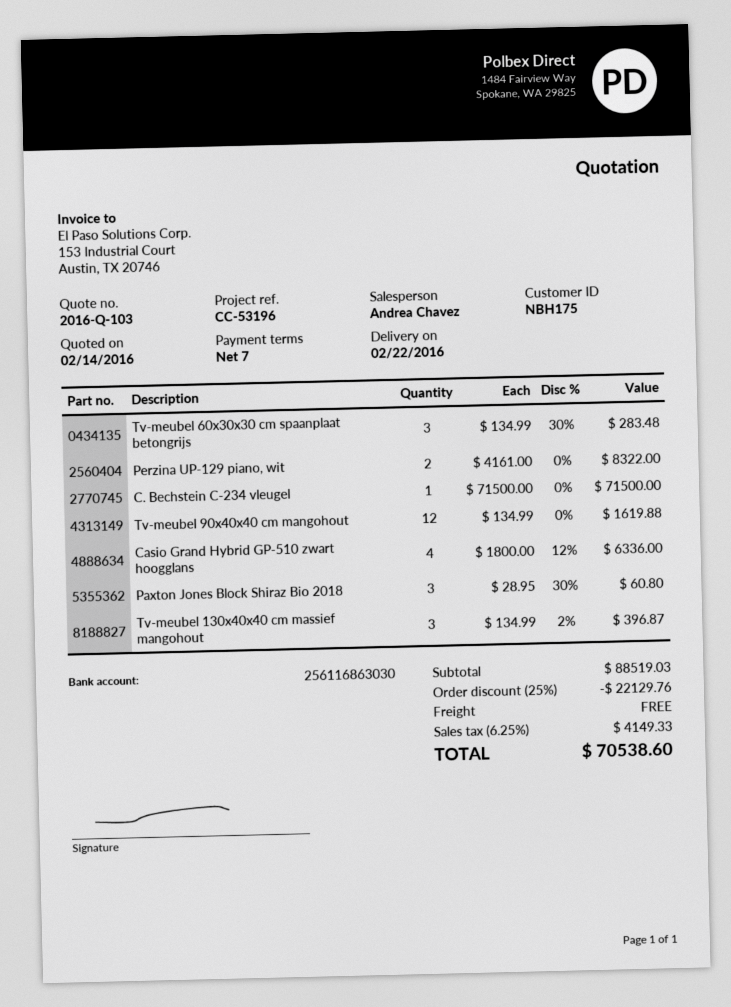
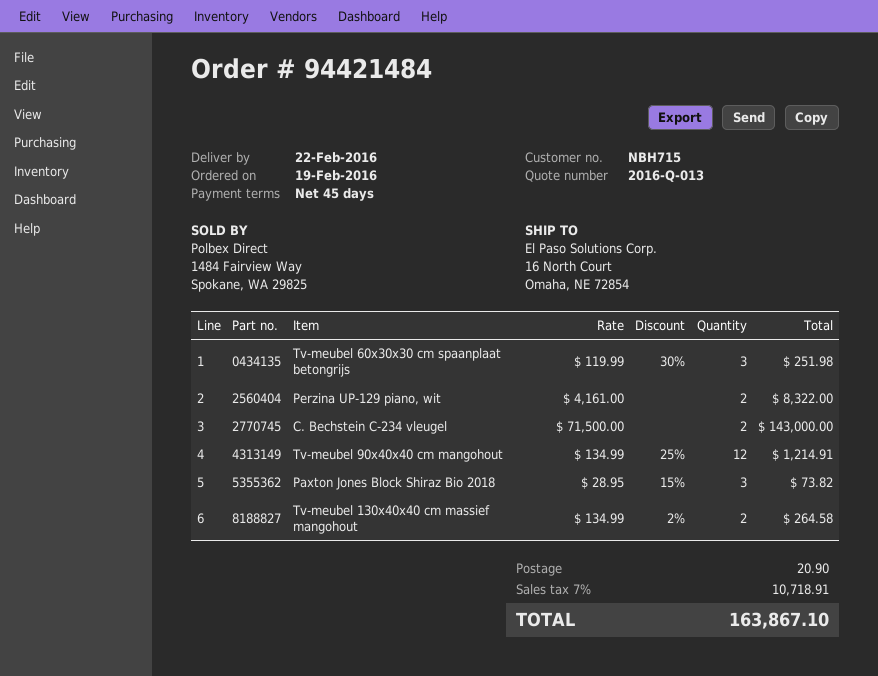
quote number: 2016-Q-103 -> 2016-Q-013
payment terms: 7 days -> 45 days
customer number: NBH175 -> NBH715
Tv-meubel 60x30x30 cm spaanplaat betongrijs: 3 x 134.99 - 30% = 283.48 -> 3 x 119.99 - 30% = 251.98
C. Bechstein C-234 vleugel: 1 x 71500.00 = 71500.00 -> 2 x 71500.00 = 143000.00
Tv-meubel 90x40x40 cm mangohout: 12 x 134.99 = 1619.88 -> 12 x 134.99 - 25% = 1214.91
Casio Grand Hybrid GP-510 zwart hoogglans: 4 x 1800.00 - 12% = 6336.00 -> none
Paxton Jones Block Shiraz Bio 2018: 3 x 28.95 - 30% = 60.80 -> 3 x 28.95 - 15% = 73.82
Tv-meubel 130x40x40 cm massief mangohout: 3 x 134.99 - 2% = 396.87 -> 2 x 134.99 - 2% = 264.58
discount: 25% = 22129.76 -> none
shipping: 0.00 -> 20.90
tax: 6.25% = 4149.33 -> 7% = 10718.91
total: 70538.60 -> 163867.10

